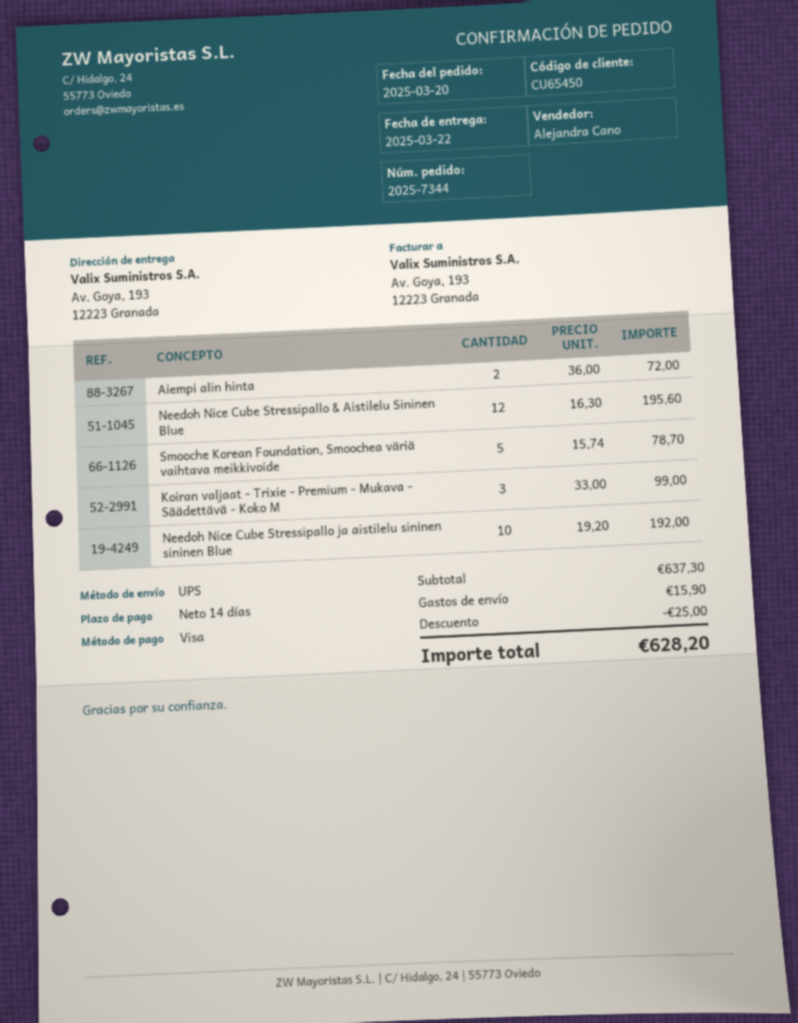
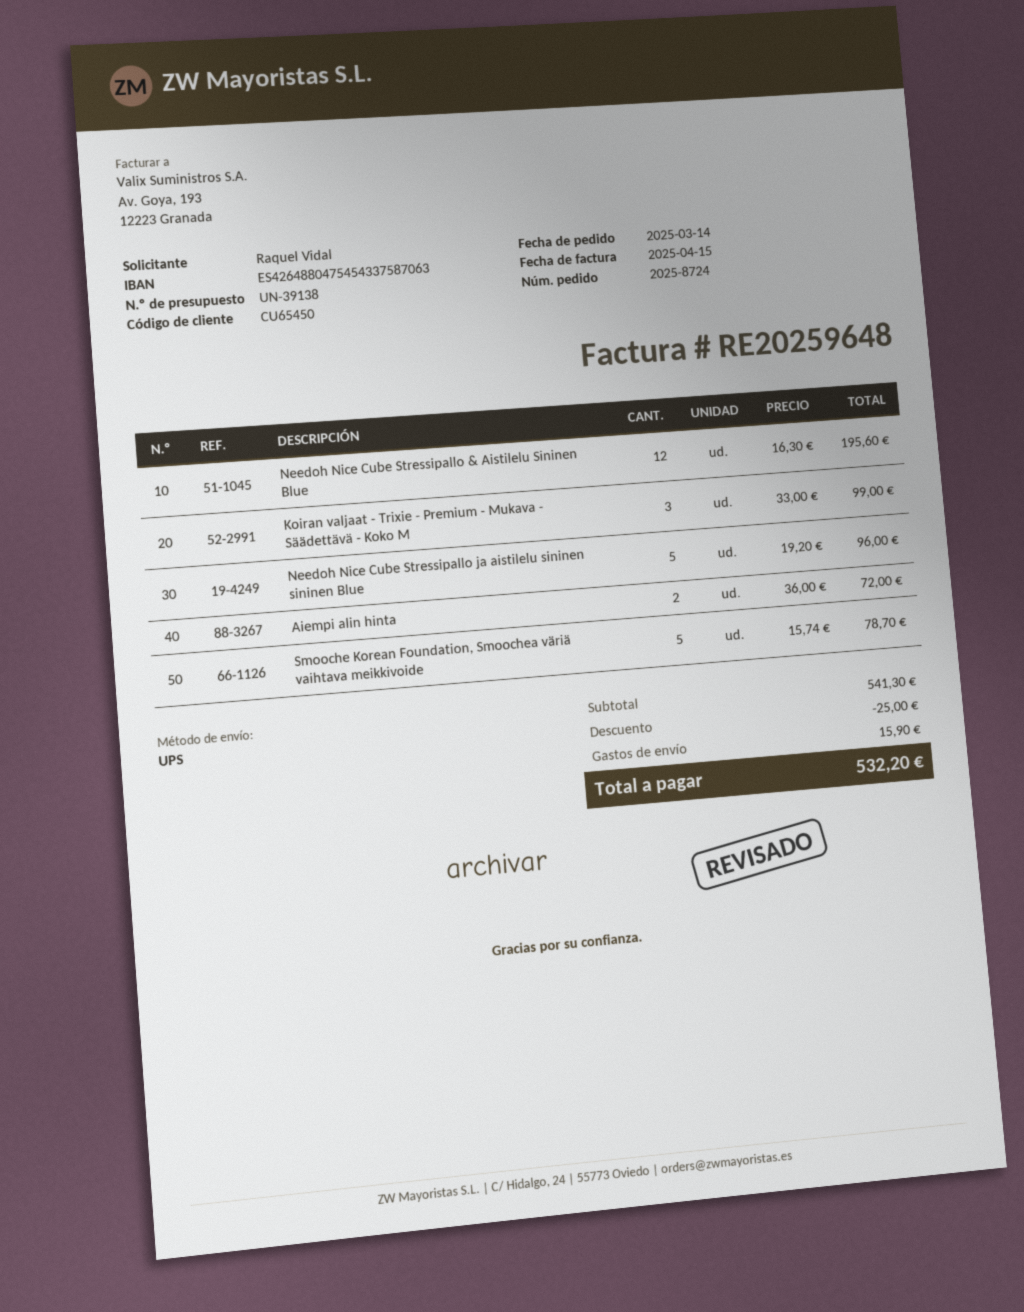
order number: 2025-7344 -> 2025-8724
order date: 2025-03-20 -> 2025-03-14
Needoh Nice Cube Stressipallo ja aistilelu sininen sininen Blue: 10 x 19.20 = 192.00 -> 5 x 19.20 = 96.00
subtotal: 637.30 -> 541.30
total: 628.20 -> 532.20

